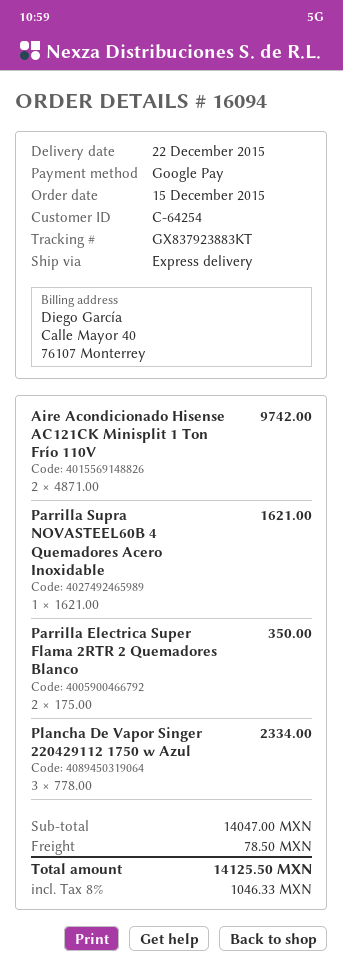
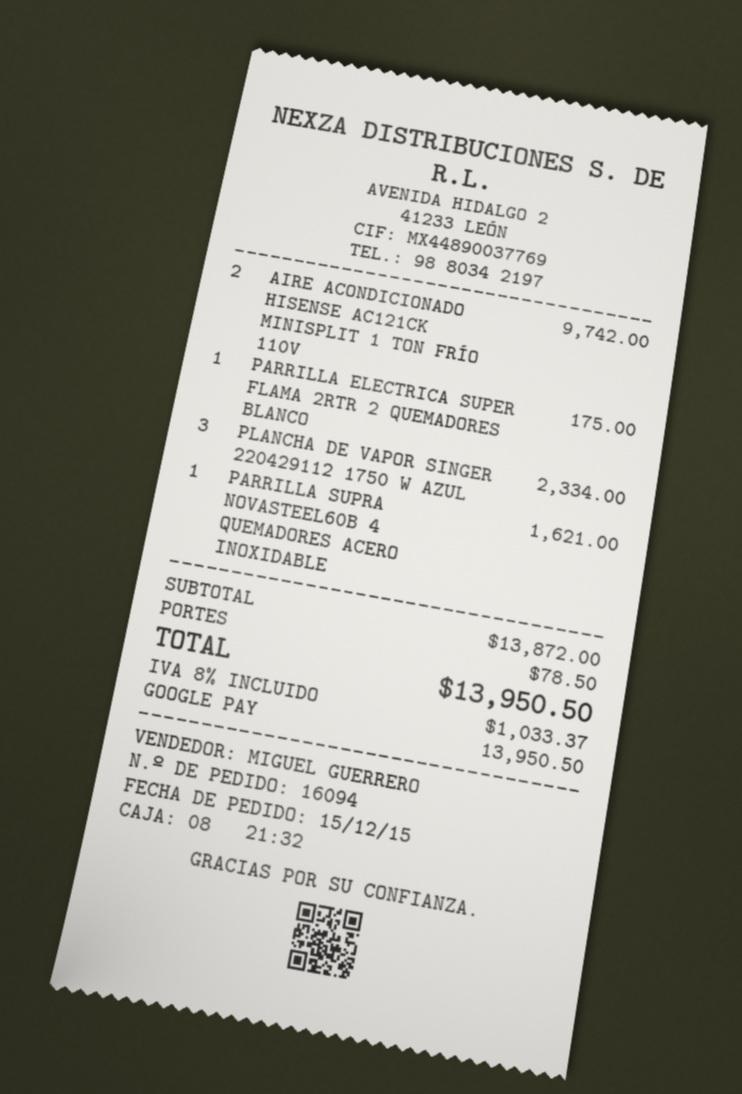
Parrilla Electrica Super Flama 2RTR 2 Quemadores Blanco: 2 for 350.00 -> 1 for 175.00
subtotal: 14047.00 -> 13872.00
tax: 8% = 1046.33 -> 8% = 1033.37
total: 14125.50 -> 13950.50

